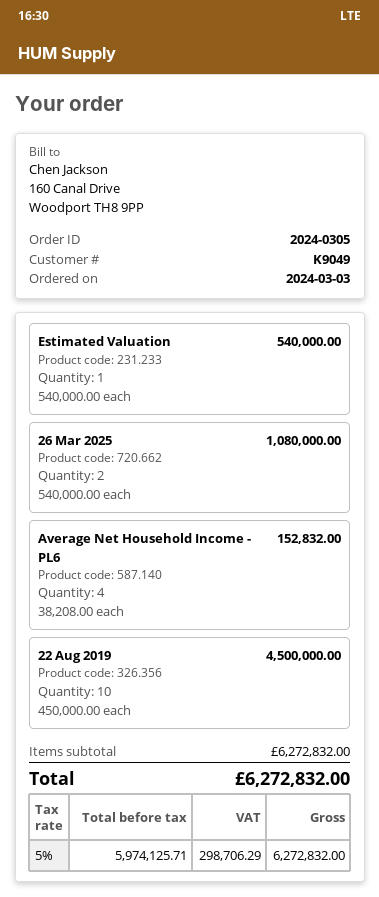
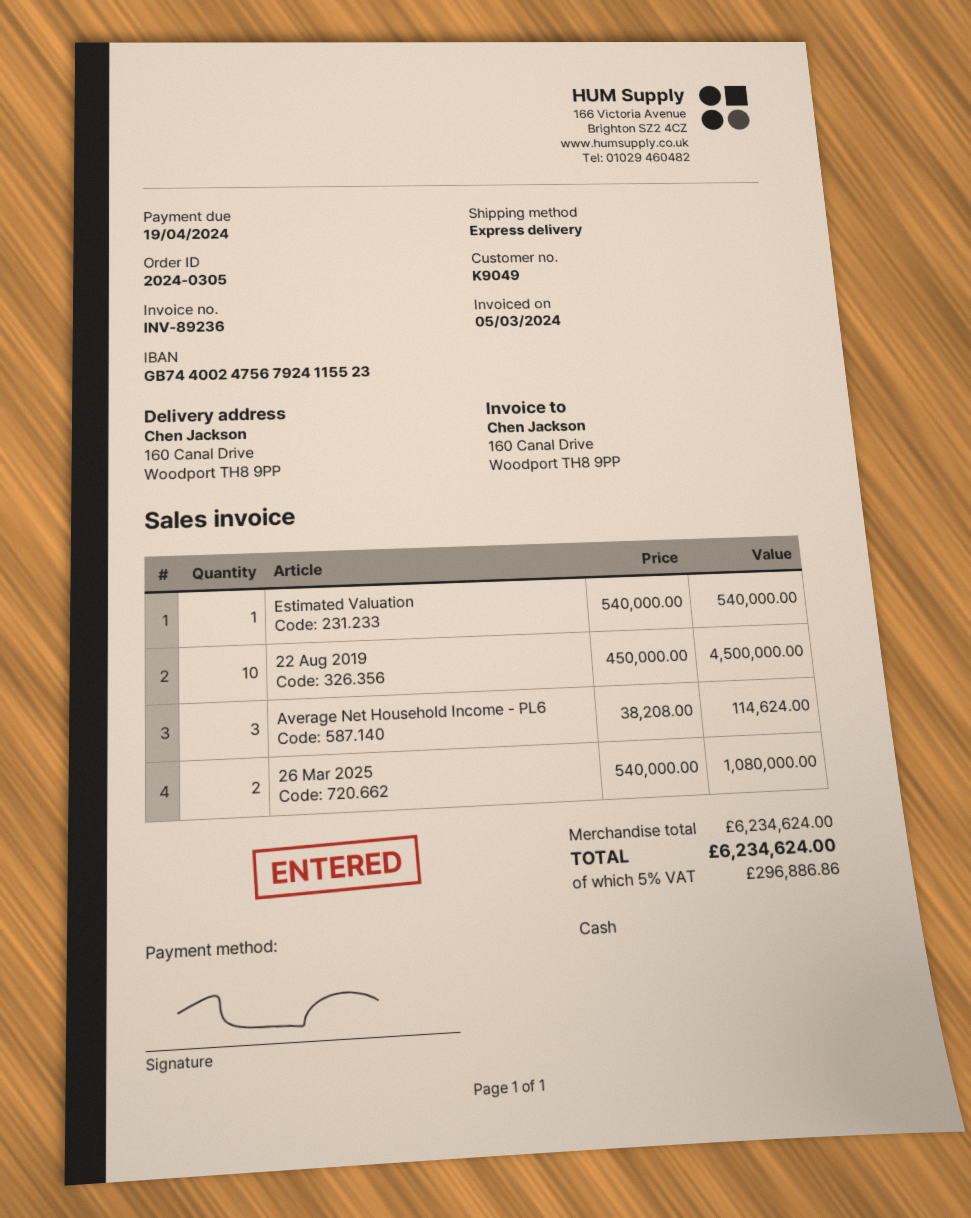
Average Net Household Income - PL6: 4 x 38208.00 = 152832.00 -> 3 x 38208.00 = 114624.00
subtotal: 6272832.00 -> 6234624.00
tax: 5% = 298706.29 -> 5% = 296886.86
total: 6272832.00 -> 6234624.00

